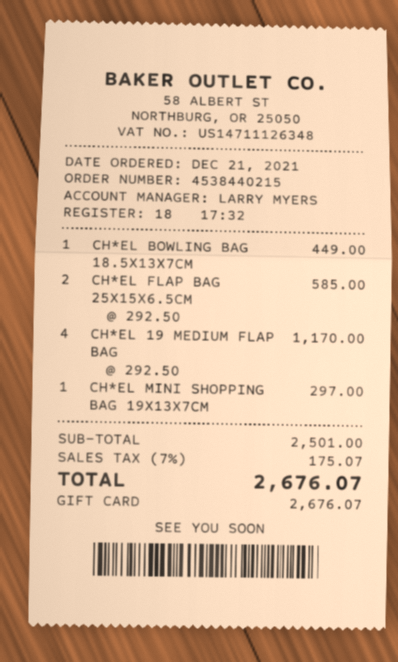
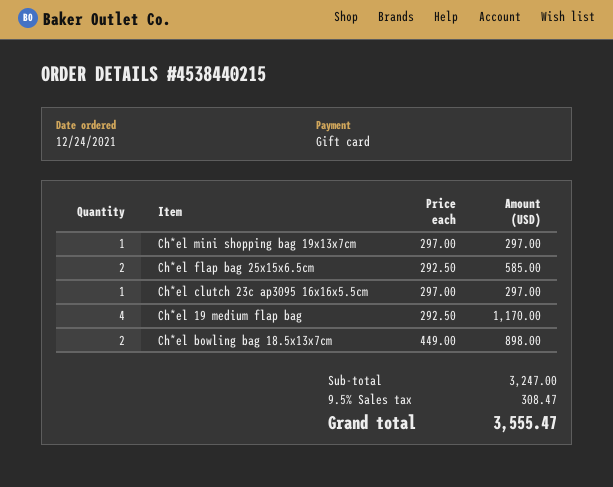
order date: 2021-12-21 -> 2021-12-24
CH*EL BOWLING BAG 18.5X13X7CM: 1 x 449.00 = 449.00 -> 2 x 449.00 = 898.00
Ch*el clutch 23c ap3095 16x16x5.5cm: none -> 1 x 297.00 = 297.00
subtotal: 2501.00 -> 3247.00
tax: 7% = 175.07 -> 9.5% = 308.47
total: 2676.07 -> 3555.47

